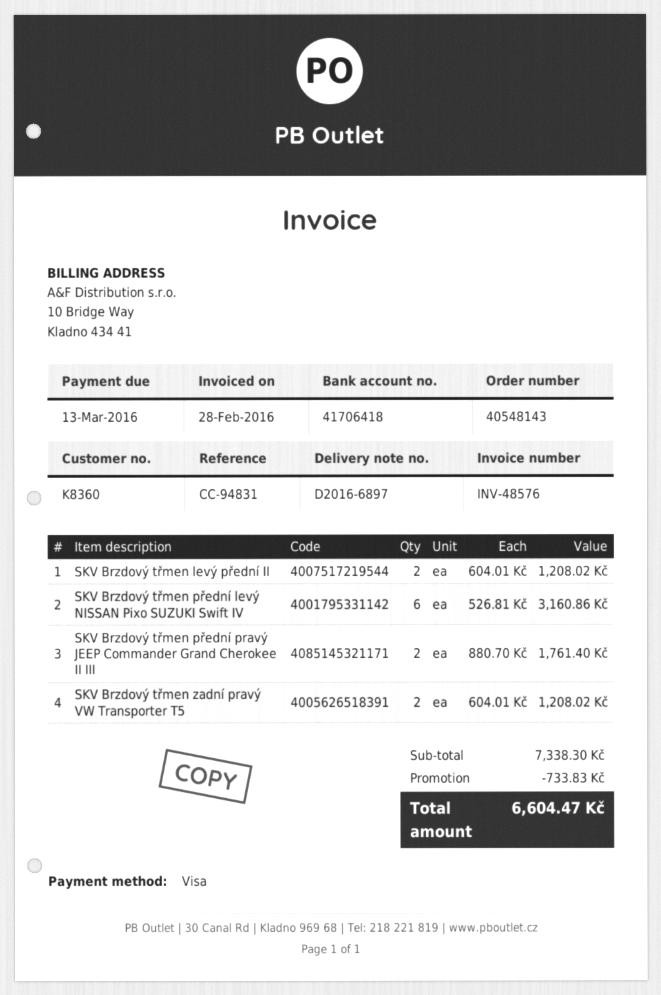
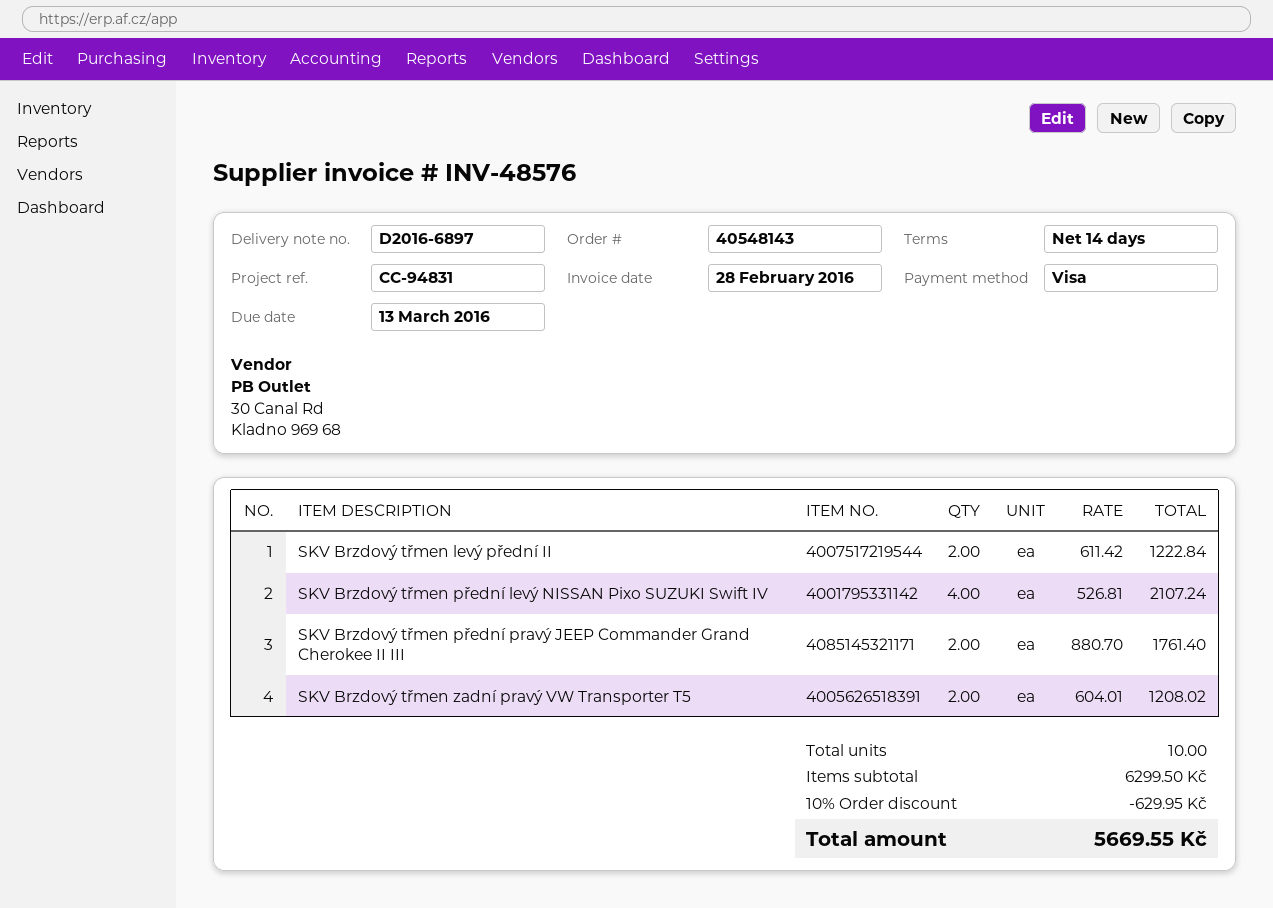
SKV Brzdový třmen levý přední II: 2 x 604.01 = 1208.02 -> 2 x 611.42 = 1222.84
SKV Brzdový třmen přední levý NISSAN Pixo SUZUKI Swift IV: 6 x 526.81 = 3160.86 -> 4 x 526.81 = 2107.24
subtotal: 7338.30 -> 6299.50
discount: 733.83 -> 629.95
total: 6604.47 -> 5669.55

